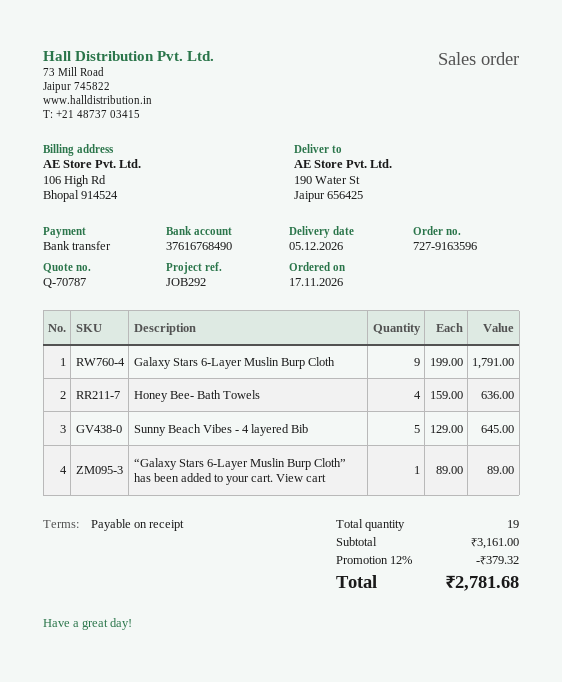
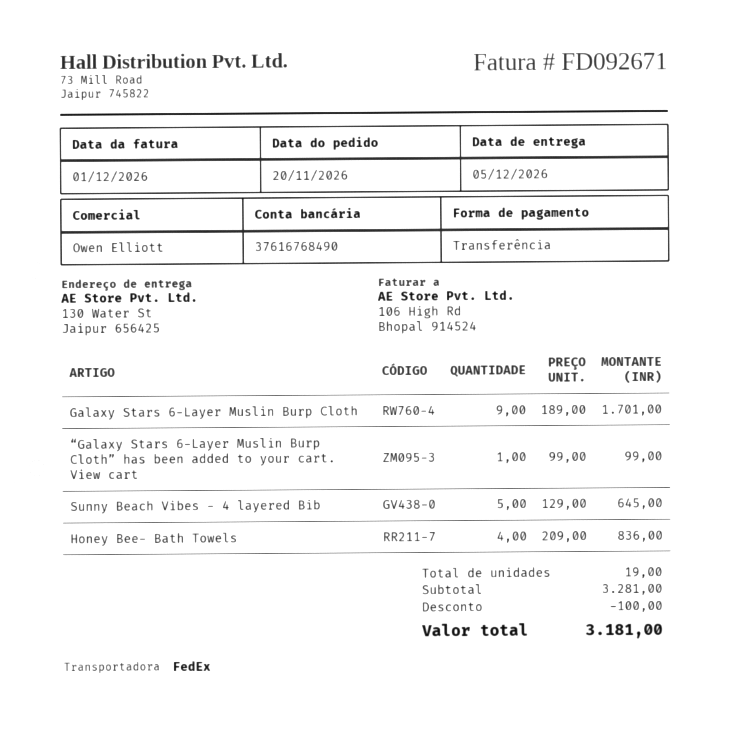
order date: 2026-11-17 -> 2026-11-20
ship to: 190 Water St, Jaipur 656425 -> 130 Water St, Jaipur 656425
Galaxy Stars 6-Layer Muslin Burp Cloth: 9 x 199.00 = 1791.00 -> 9 x 189.00 = 1701.00
Honey Bee- Bath Towels: 4 x 159.00 = 636.00 -> 4 x 209.00 = 836.00
“Galaxy Stars 6-Layer Muslin Burp Cloth” has been added to your cart. View cart: 1 x 89.00 = 89.00 -> 1 x 99.00 = 99.00
subtotal: 3161.00 -> 3281.00
discount: 379.32 -> 100.00
total: 2781.68 -> 3181.00

